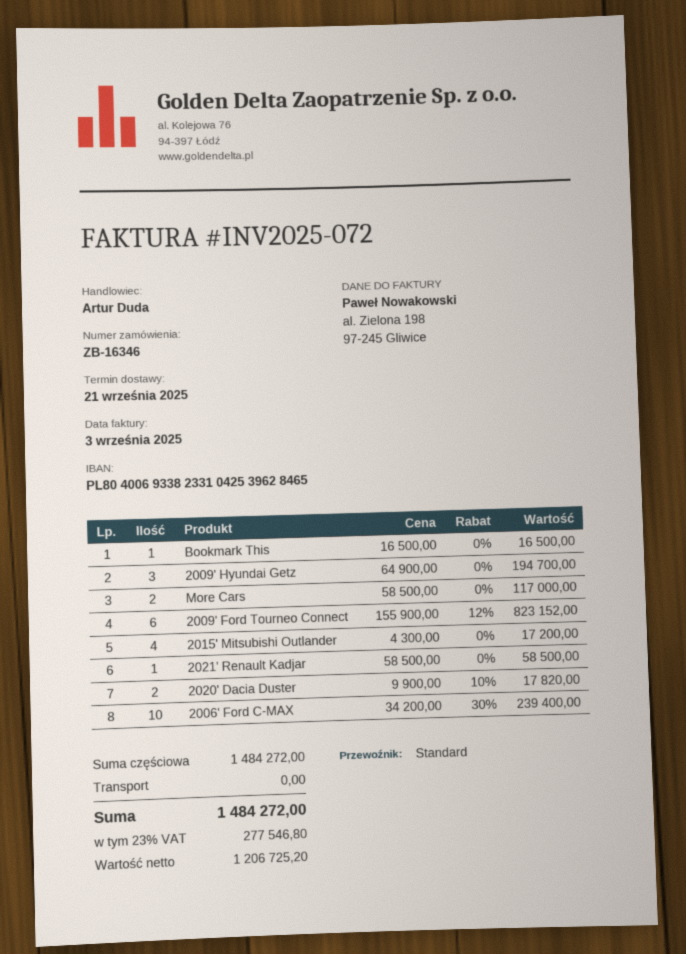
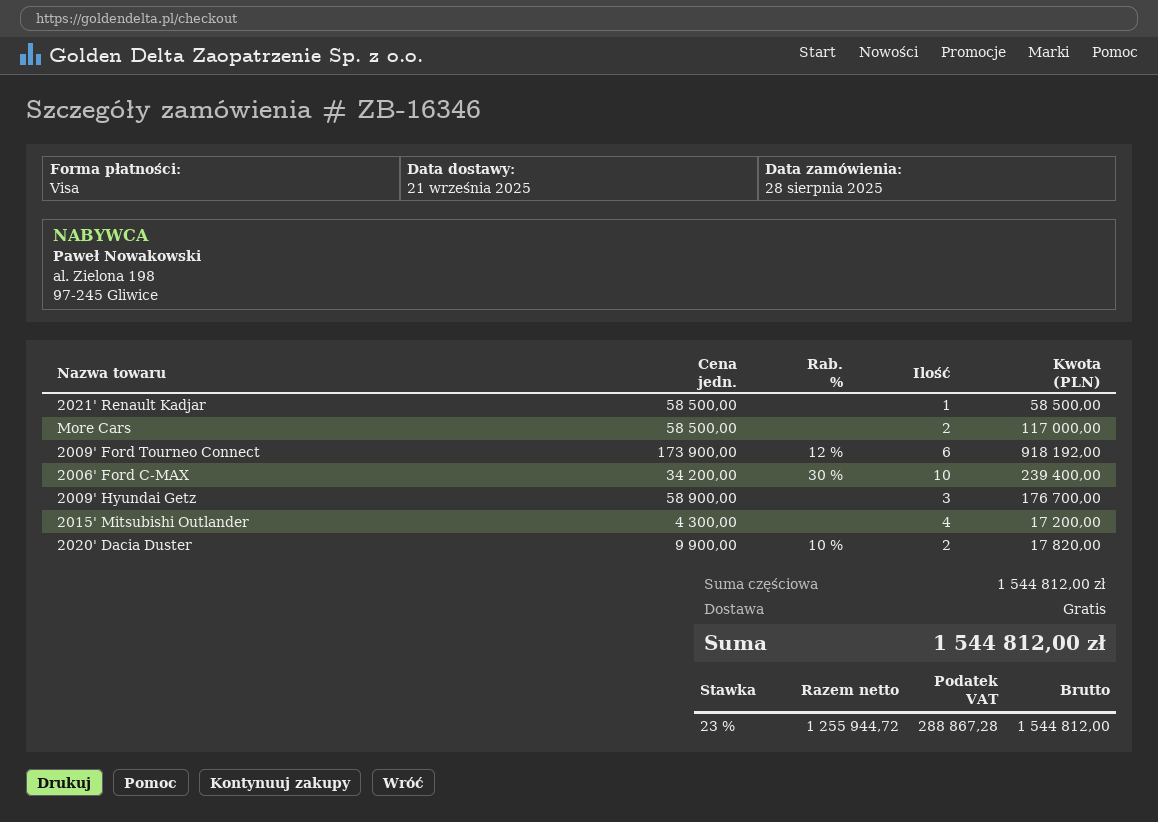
Bookmark This: 1 x 16500.00 = 16500.00 -> none
2009' Hyundai Getz: 3 x 64900.00 = 194700.00 -> 3 x 58900.00 = 176700.00
2009' Ford Tourneo Connect: 6 x 155900.00 - 12% = 823152.00 -> 6 x 173900.00 - 12% = 918192.00
subtotal: 1484272.00 -> 1544812.00
net: 1206725.20 -> 1255944.72
tax: 23% = 277546.80 -> 23% = 288867.28
total: 1484272.00 -> 1544812.00

